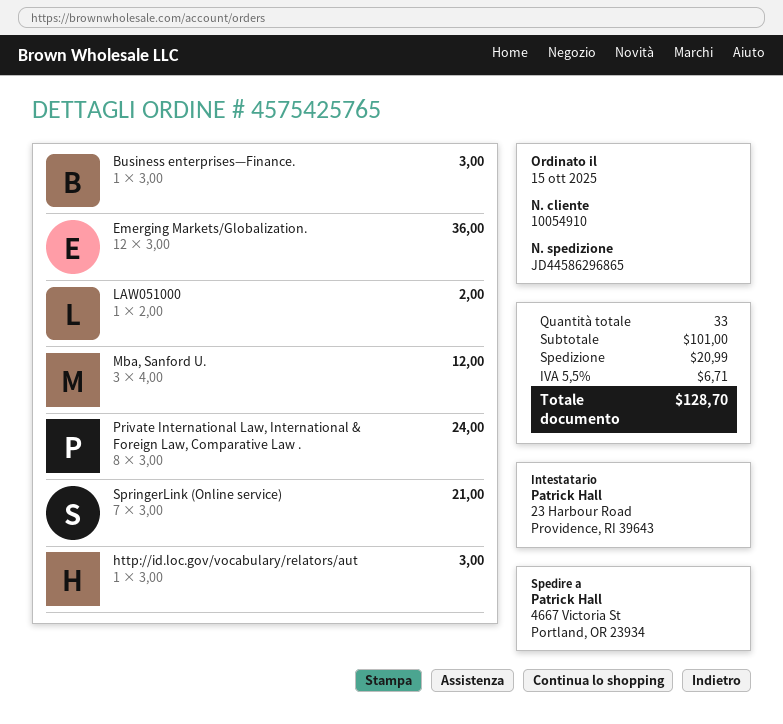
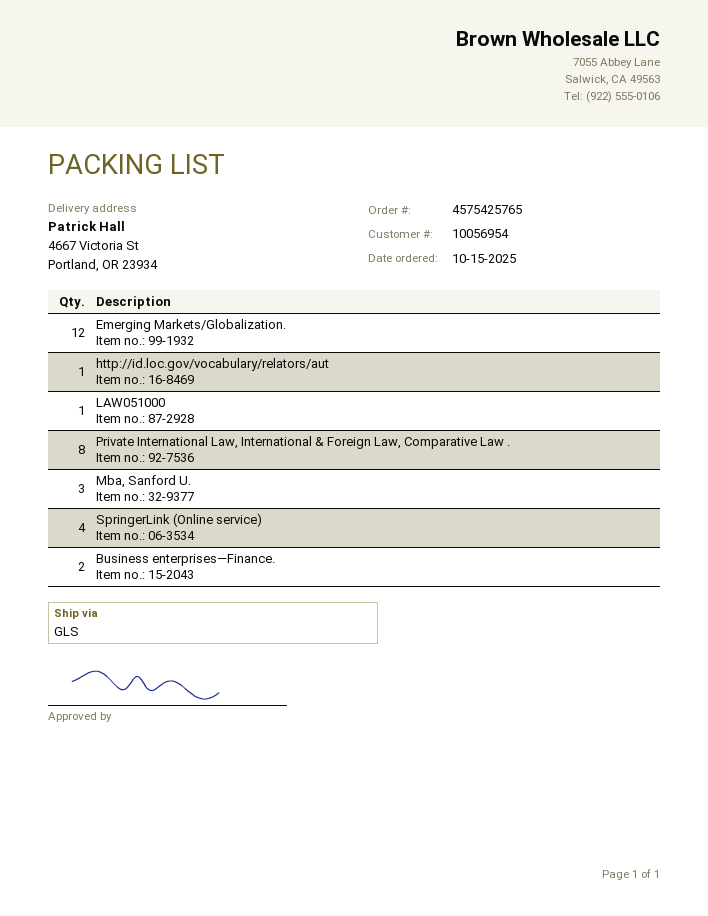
customer number: 10054910 -> 10056954
Business enterprises—Finance.: 1 -> 2
SpringerLink (Online service): 7 -> 4

